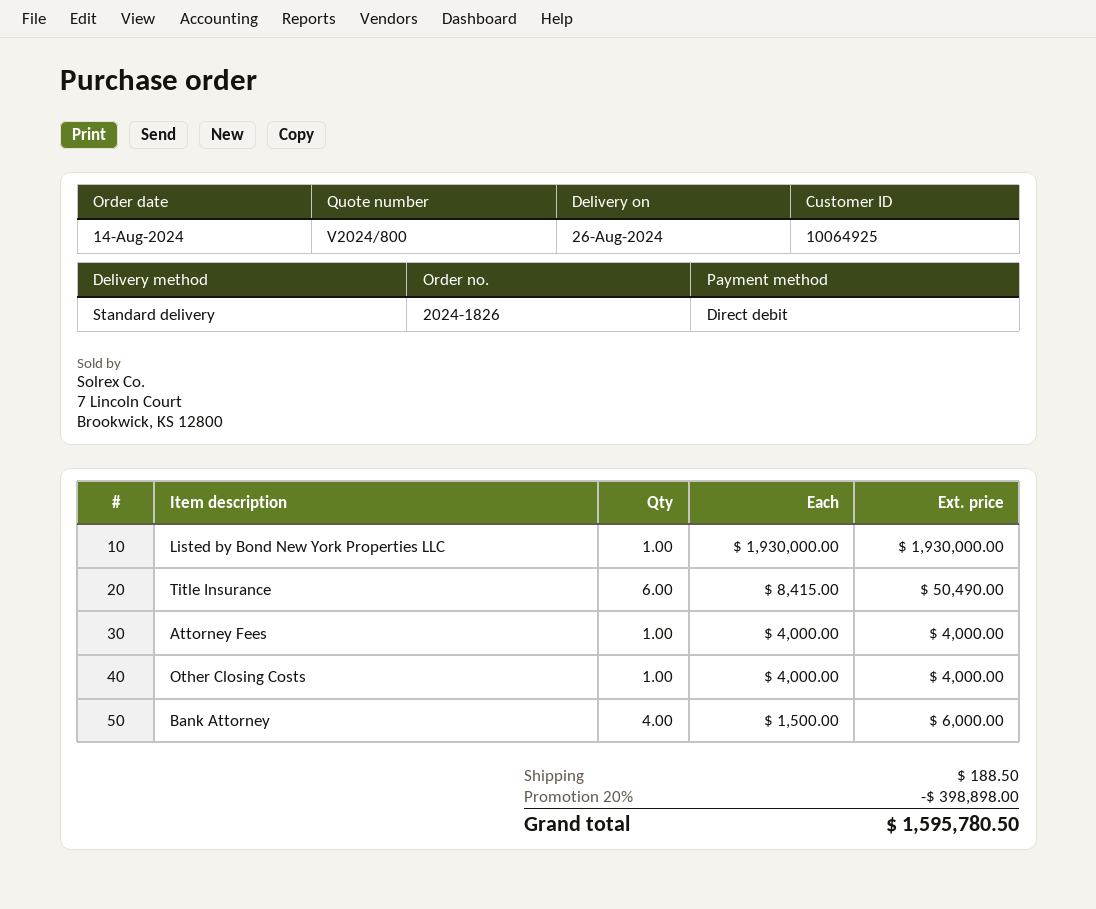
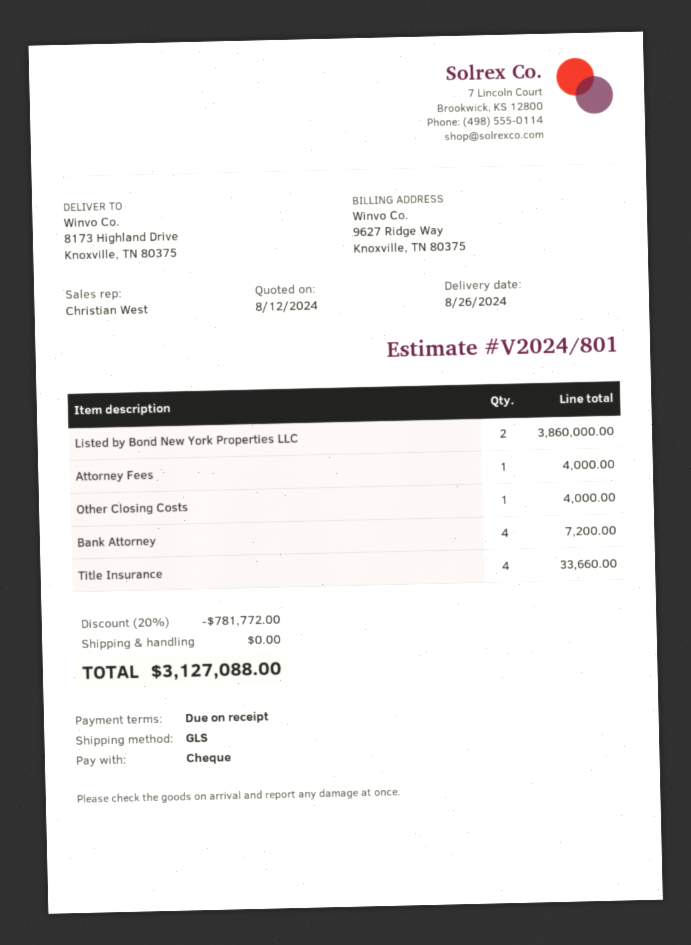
quote number: V2024/800 -> V2024/801
payment method: direct debit -> cheque
shipping method: standard -> GLS
Listed by Bond New York Properties LLC: 1 for 1930000.00 -> 2 for 3860000.00
Title Insurance: 6 for 50490.00 -> 4 for 33660.00
Bank Attorney: 4 for 6000.00 -> 4 for 7200.00
discount: 20% = 398898.00 -> 20% = 781772.00
shipping: 188.50 -> 0.00
total: 1595780.50 -> 3127088.00

